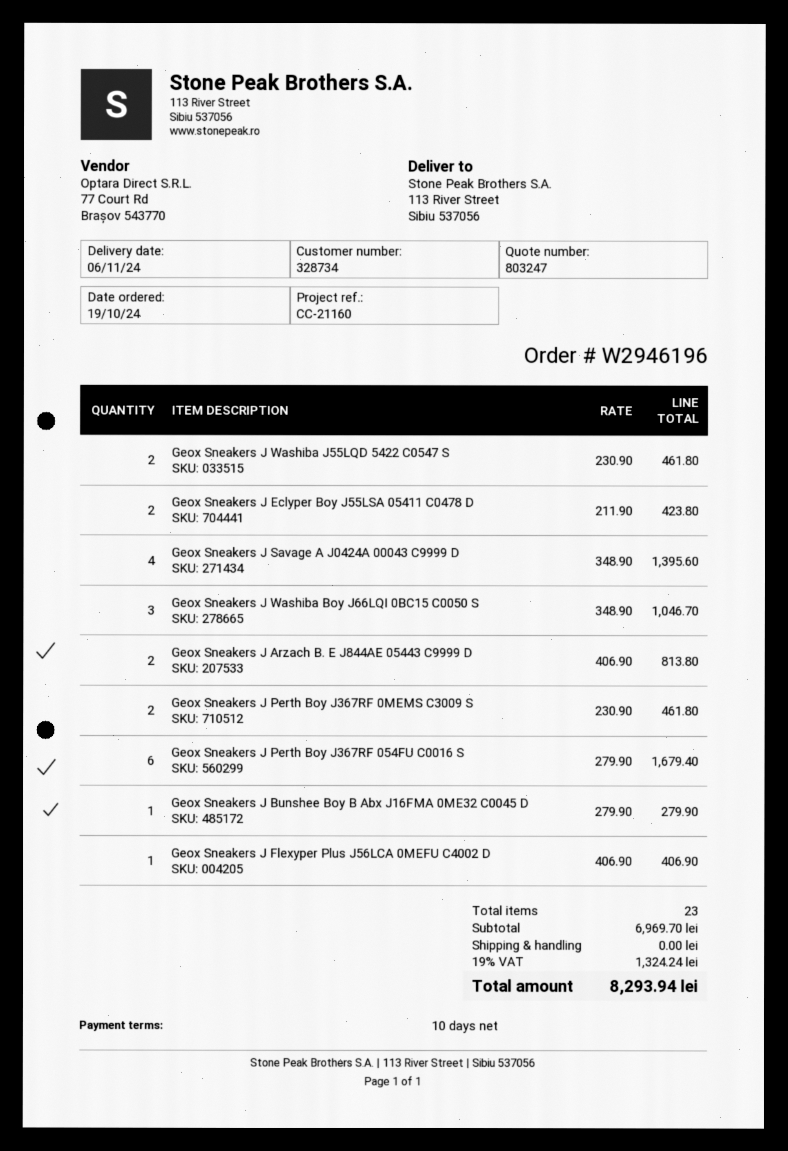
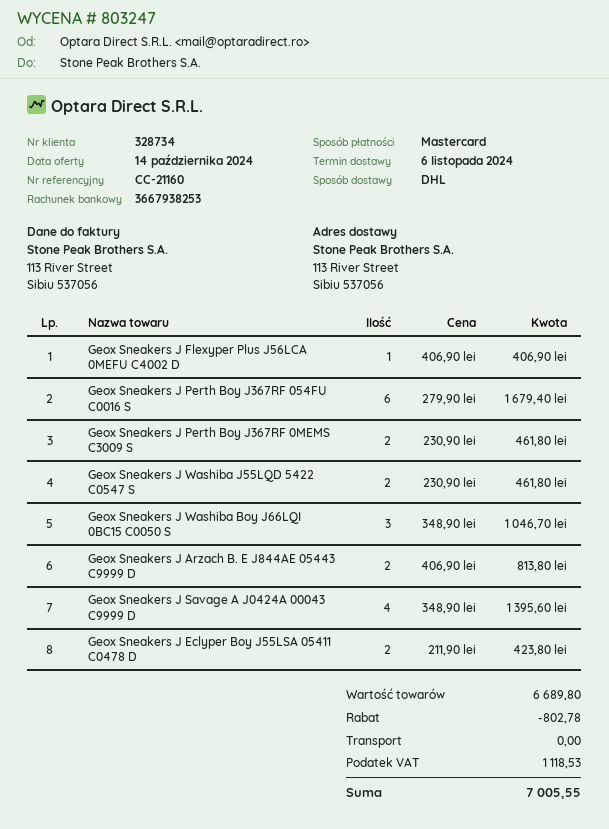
Geox Sneakers J Bunshee Boy B Abx J16FMA 0ME32 C0045 D: 1 x 279.90 = 279.90 -> none
subtotal: 6969.70 -> 6689.80
discount: none -> 802.78
tax: 1324.24 -> 1118.53
total: 8293.94 -> 7005.55

